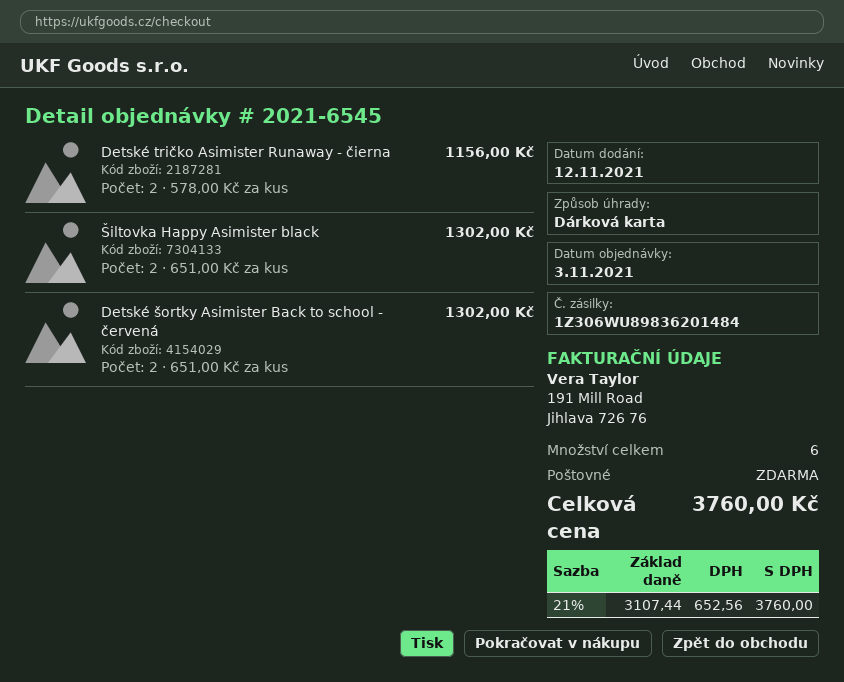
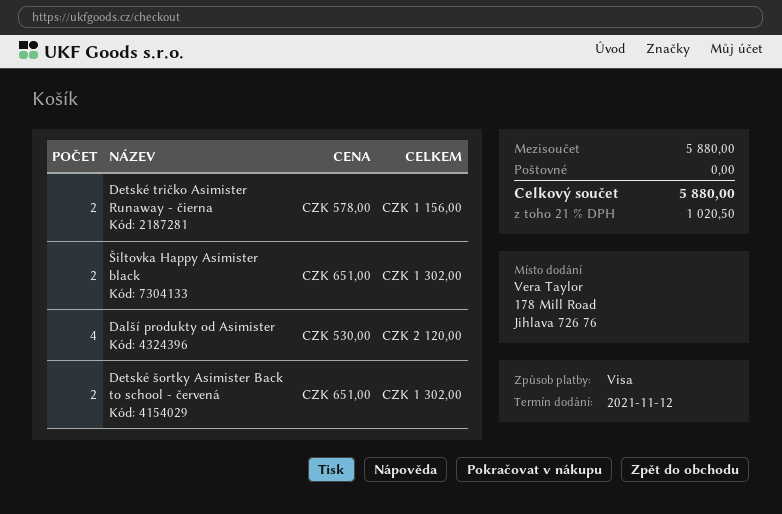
payment method: gift card -> Visa
Další produkty od Asimister: none -> 4 x 530.00 = 2120.00
tax: 21% = 652.56 -> 21% = 1020.50
total: 3760.00 -> 5880.00

